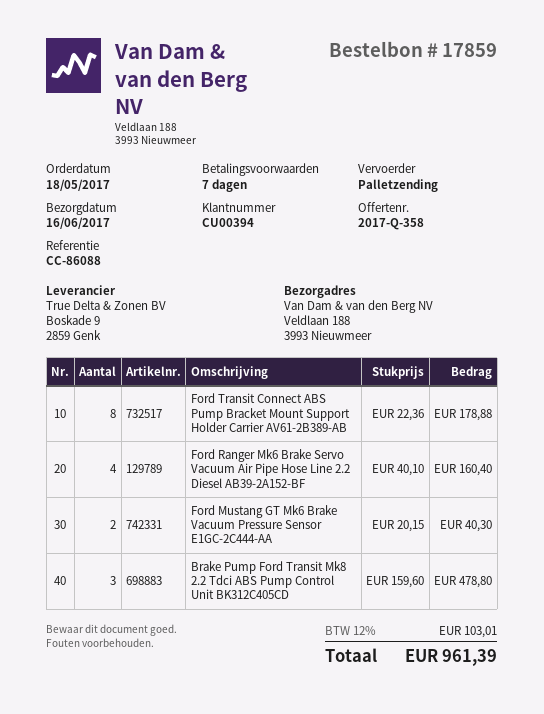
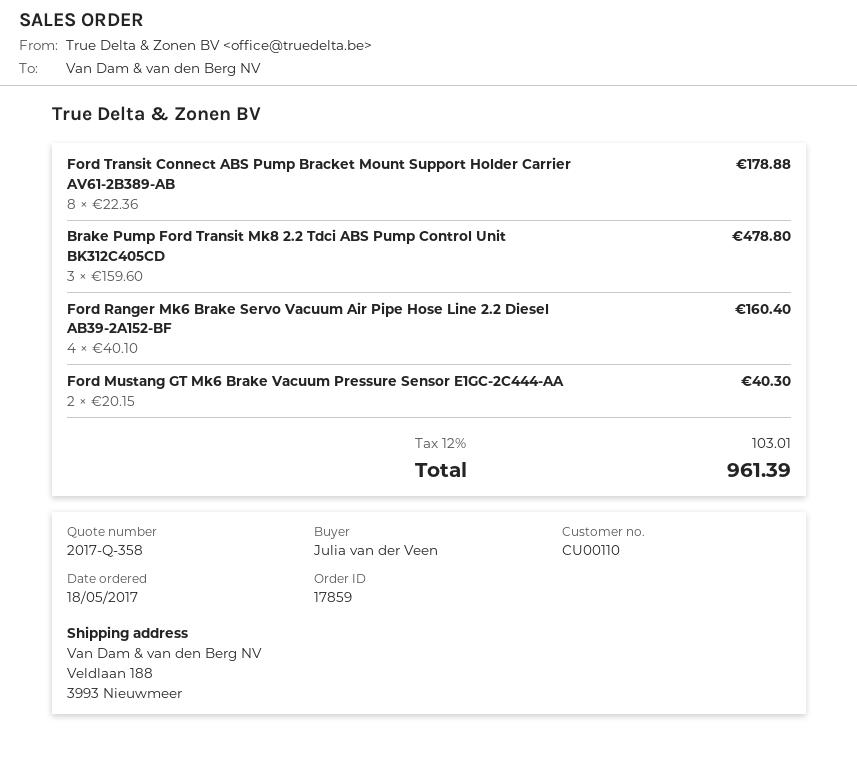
customer number: CU00394 -> CU00110

